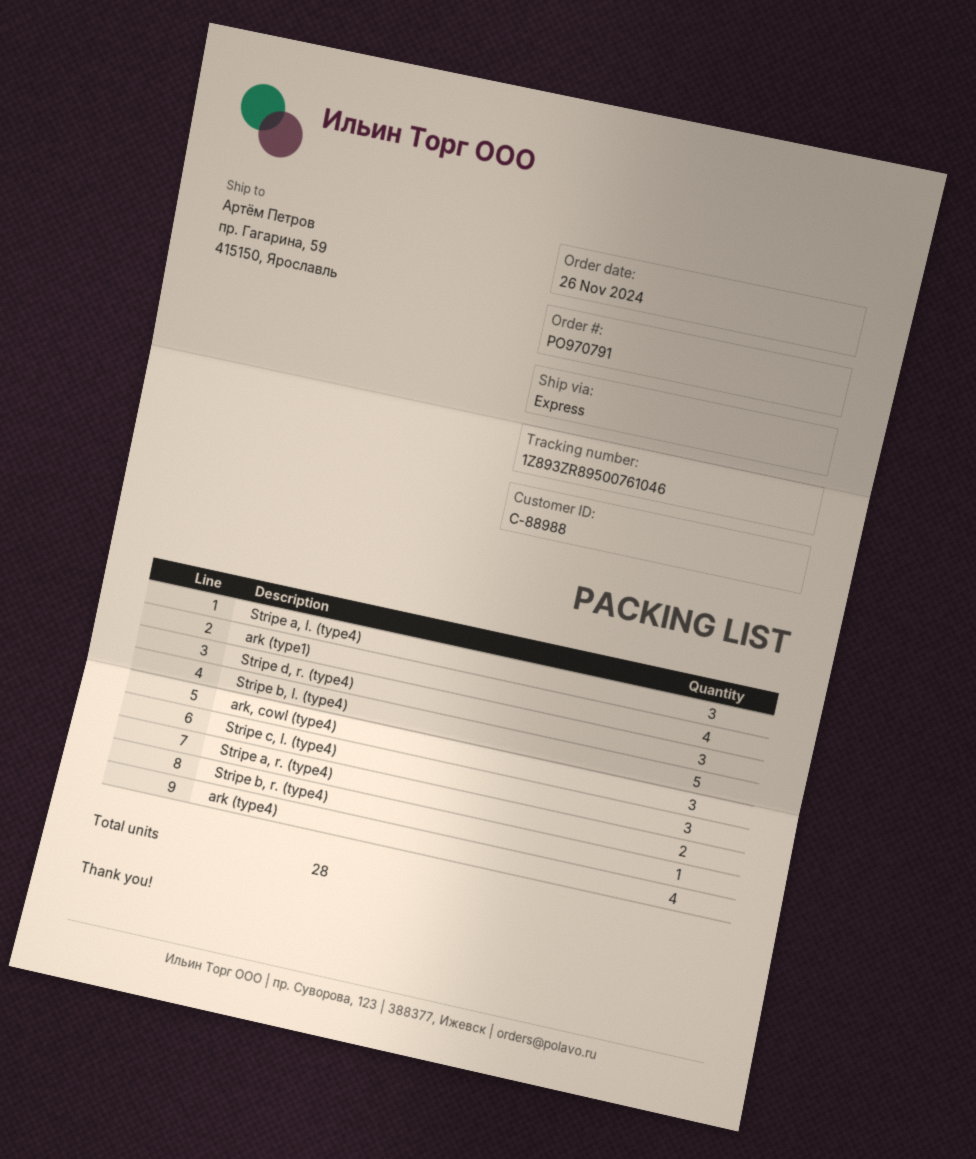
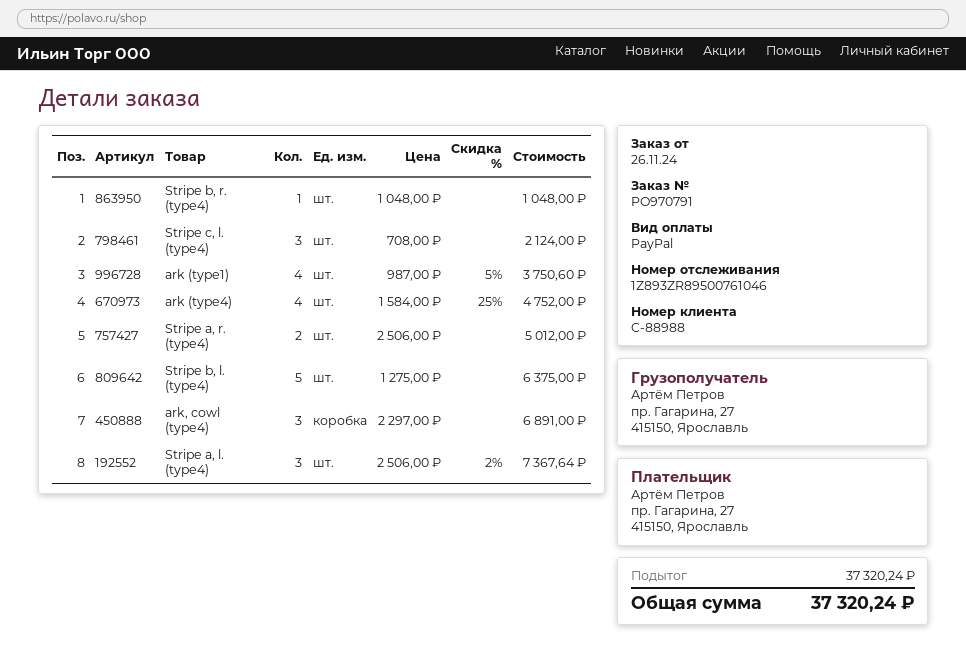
ship to: пр. Гагарина, 59, 415150, Ярославль -> пр. Гагарина, 27, 415150, Ярославль
Stripe d, r. (type4): 3 -> none

